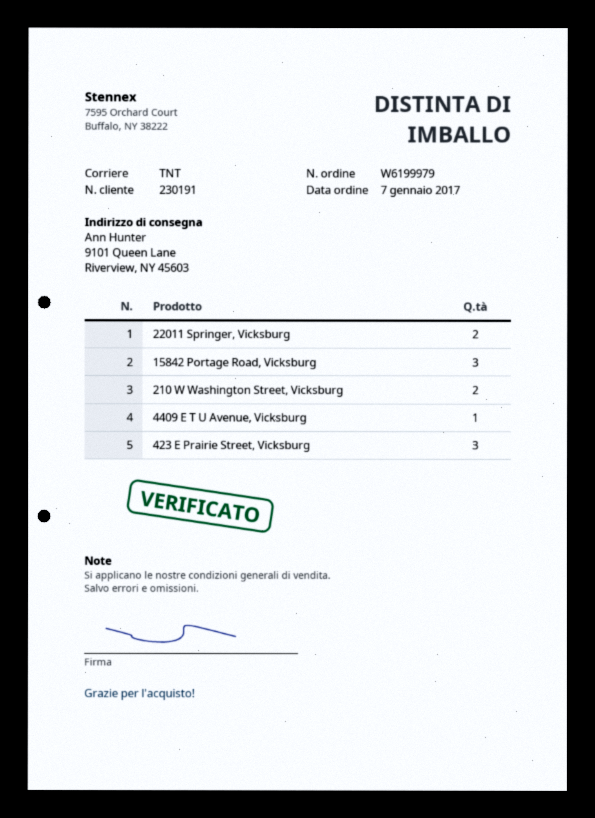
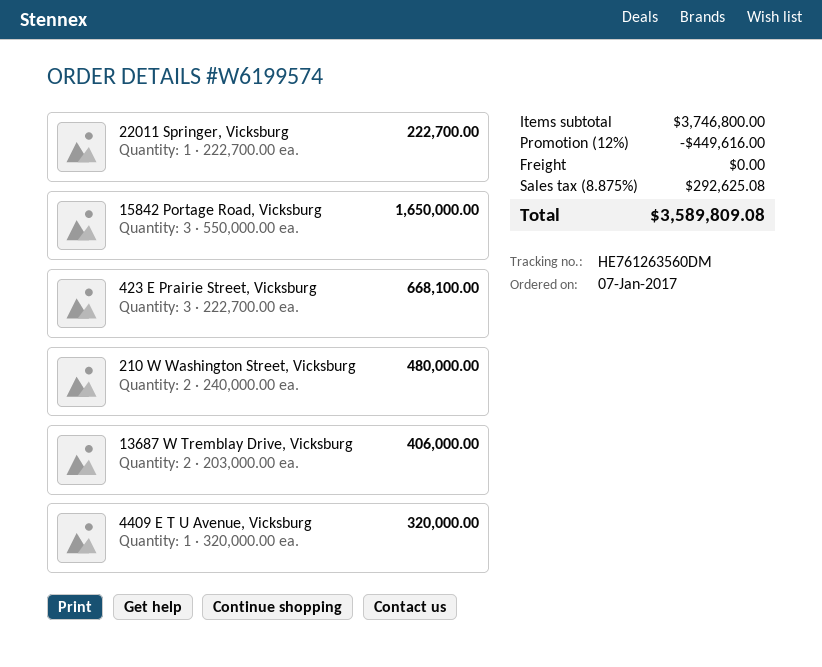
order number: W6199979 -> W6199574
22011 Springer, Vicksburg: 2 -> 1
13687 W Tremblay Drive, Vicksburg: none -> 2

